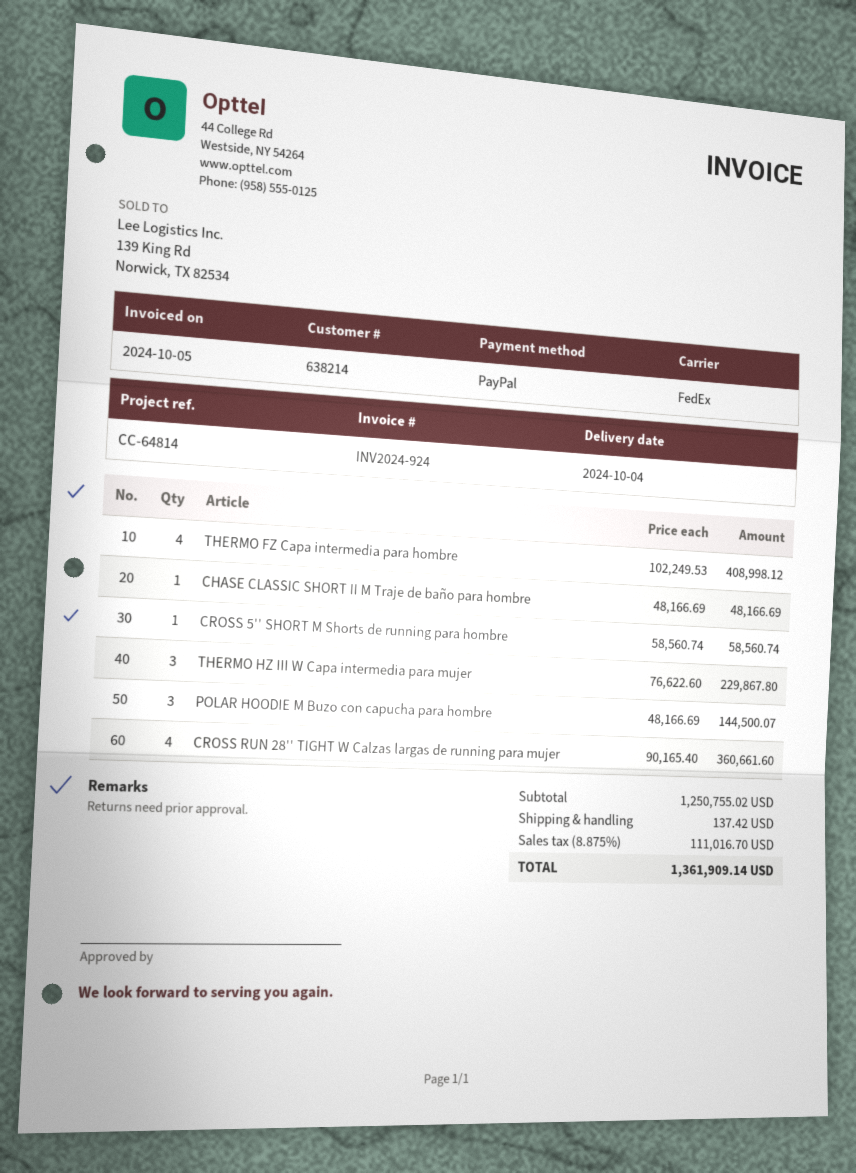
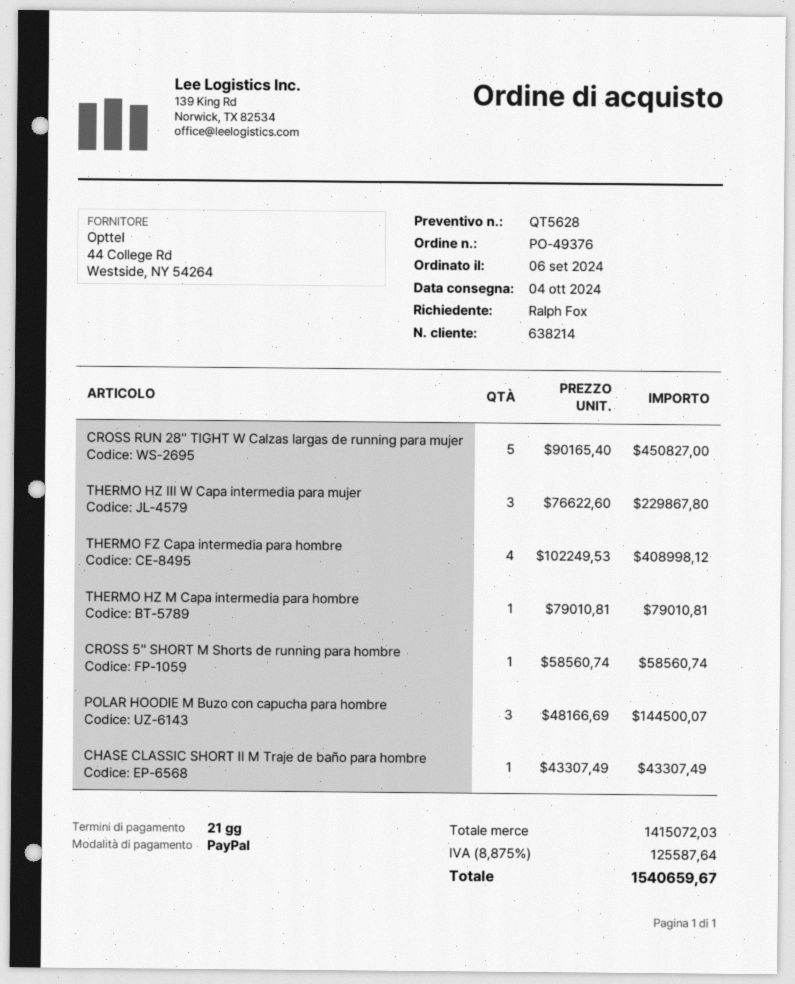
CHASE CLASSIC SHORT II M Traje de baño para hombre: 1 x 48166.69 = 48166.69 -> 1 x 43307.49 = 43307.49
CROSS RUN 28'' TIGHT W Calzas largas de running para mujer: 4 x 90165.40 = 360661.60 -> 5 x 90165.40 = 450827.00
THERMO HZ M Capa intermedia para hombre: none -> 1 x 79010.81 = 79010.81
subtotal: 1250755.02 -> 1415072.03
shipping: 137.42 -> none
tax: 8.875% = 111016.70 -> 8.875% = 125587.64
total: 1361909.14 -> 1540659.67

